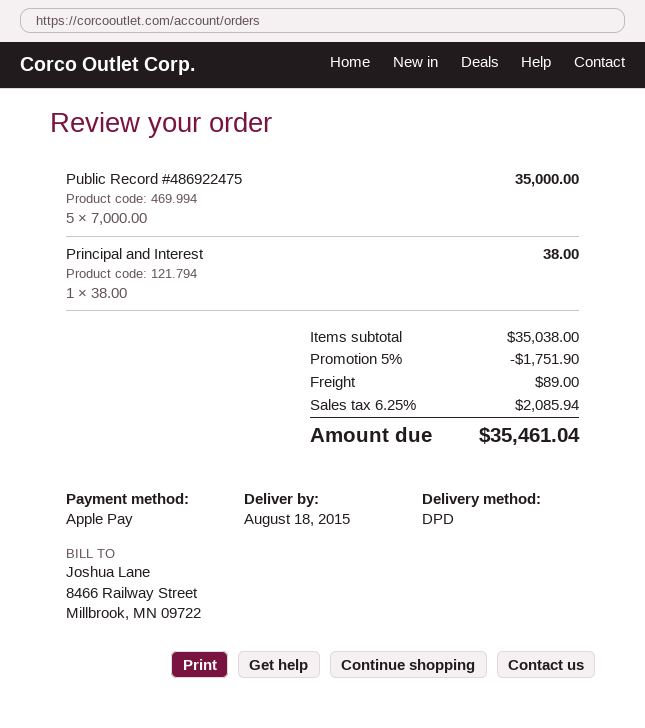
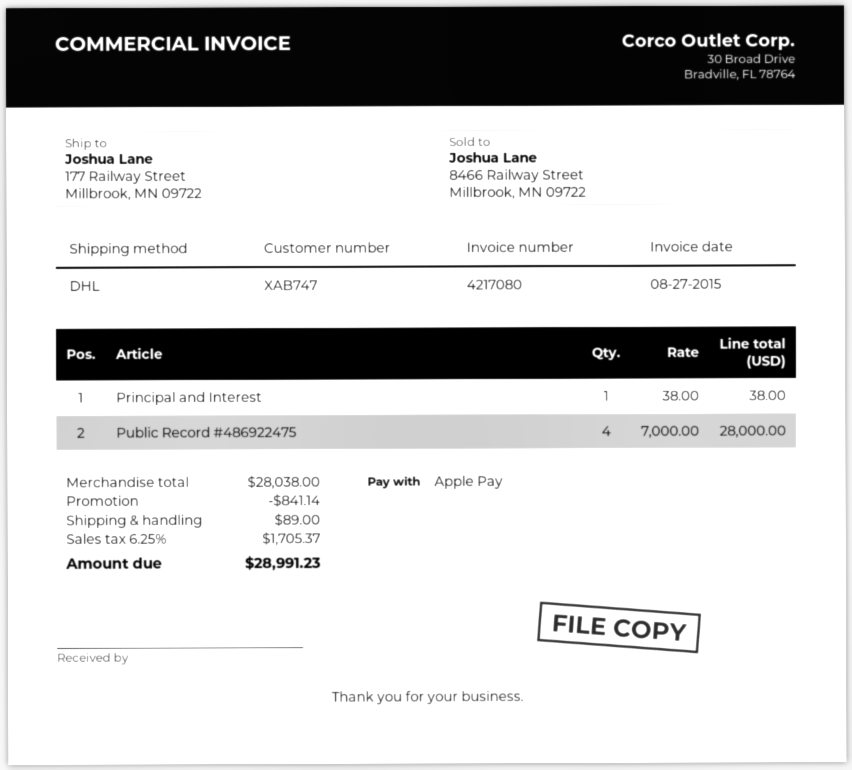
shipping method: DPD -> DHL
Public Record #486922475: 5 x 7000.00 = 35000.00 -> 4 x 7000.00 = 28000.00
subtotal: 35038.00 -> 28038.00
discount: 1751.90 -> 841.14
tax: 6.25% = 2085.94 -> 6.25% = 1705.37
total: 35461.04 -> 28991.23

